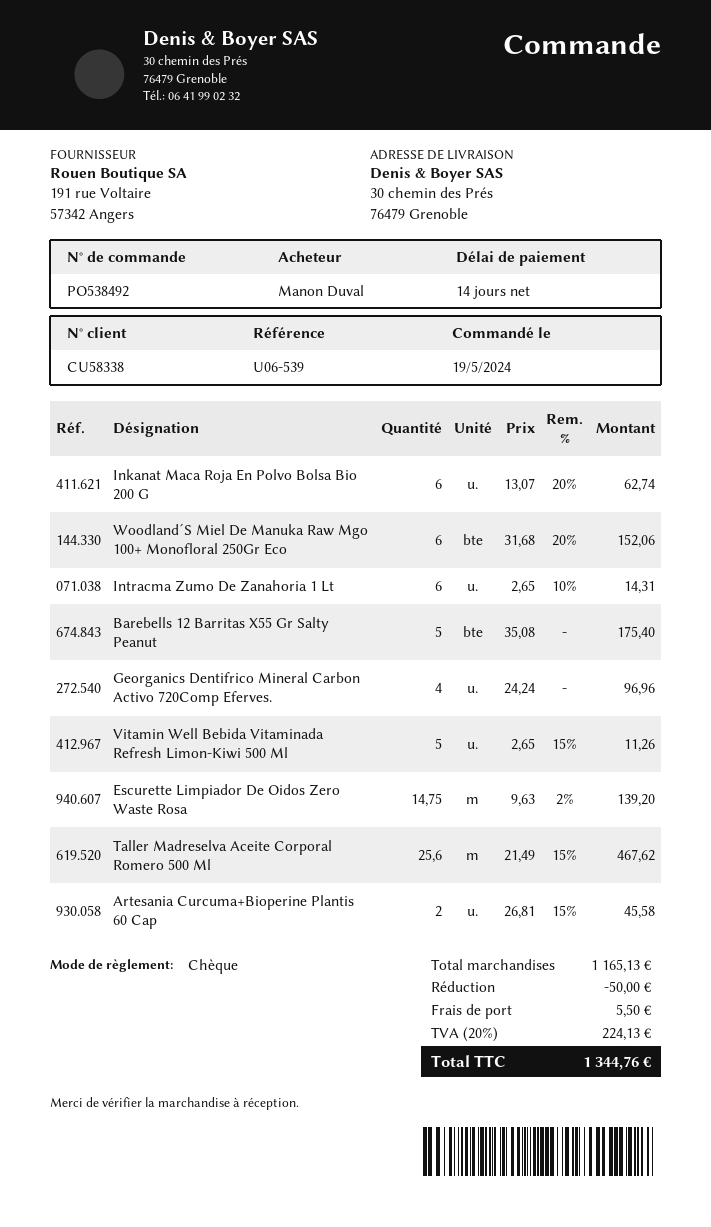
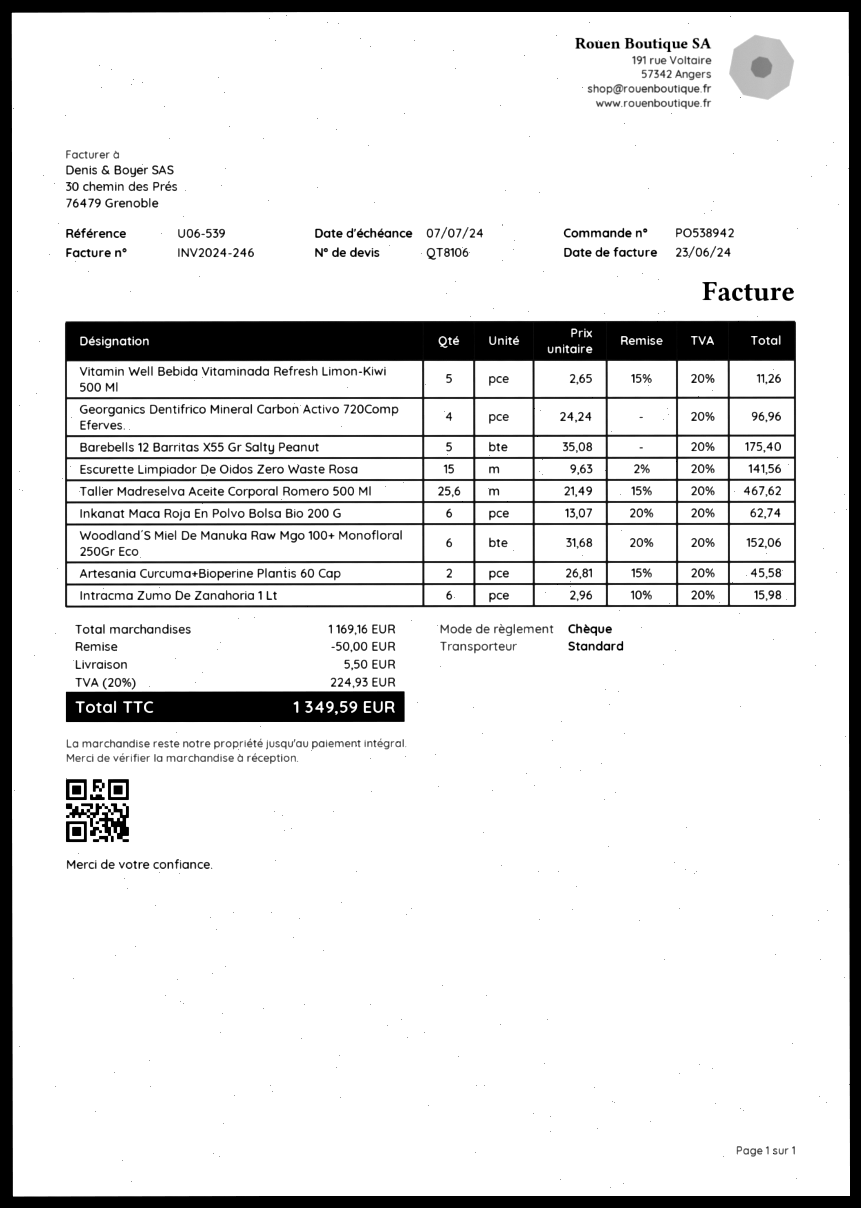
order number: PO538492 -> PO538942
Intracma Zumo De Zanahoria 1 Lt: 6 x 2.65 - 10% = 14.31 -> 6 x 2.96 - 10% = 15.98
Escurette Limpiador De Oidos Zero Waste Rosa: 14.75 x 9.63 - 2% = 139.20 -> 15 x 9.63 - 2% = 141.56
subtotal: 1165.13 -> 1169.16
tax: 20% = 224.13 -> 20% = 224.93
total: 1344.76 -> 1349.59

